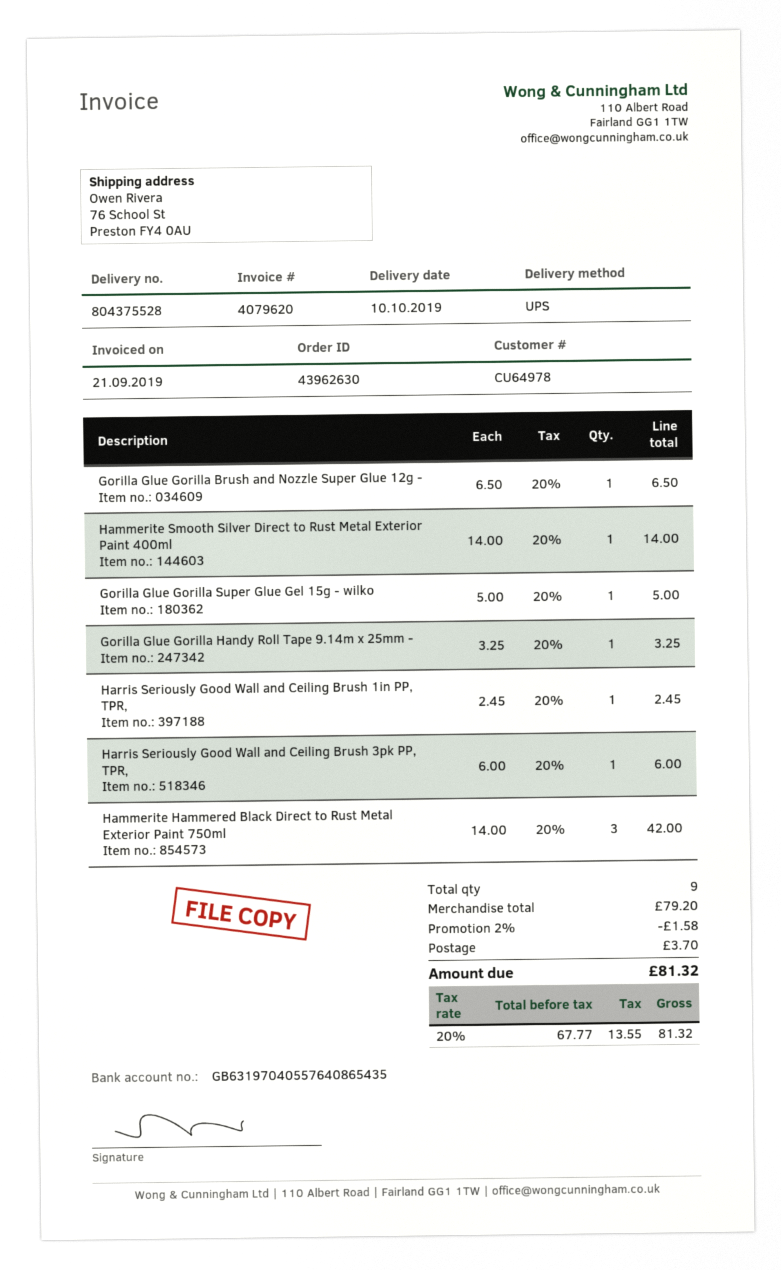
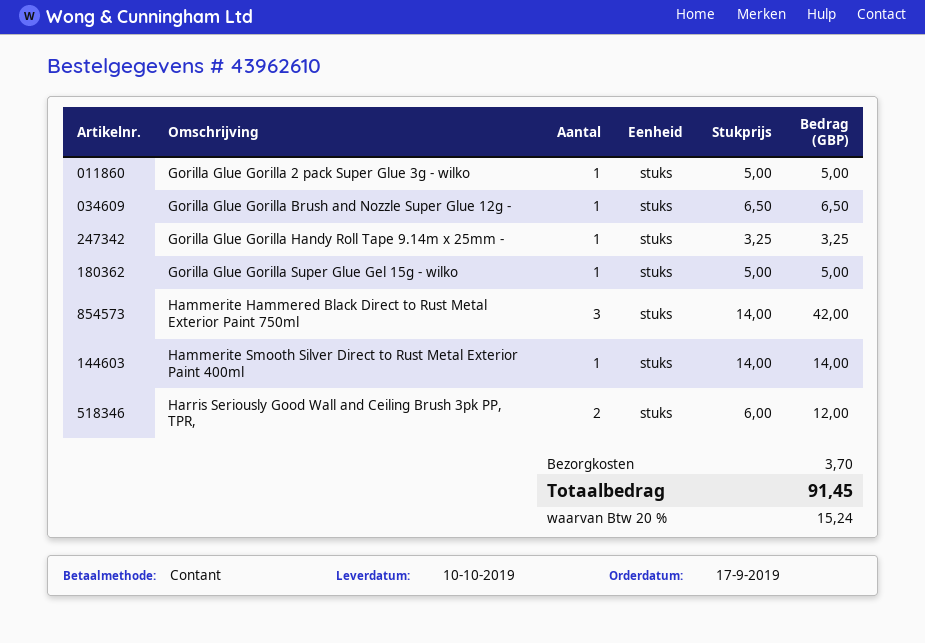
order number: 43962630 -> 43962610
Harris Seriously Good Wall and Ceiling Brush 1in PP, TPR,: 1 x 2.45 = 2.45 -> none
Harris Seriously Good Wall and Ceiling Brush 3pk PP, TPR,: 1 x 6.00 = 6.00 -> 2 x 6.00 = 12.00
Gorilla Glue Gorilla 2 pack Super Glue 3g - wilko: none -> 1 x 5.00 = 5.00
discount: 2% = 1.58 -> none
tax: 20% = 13.55 -> 20% = 15.24
total: 81.32 -> 91.45

